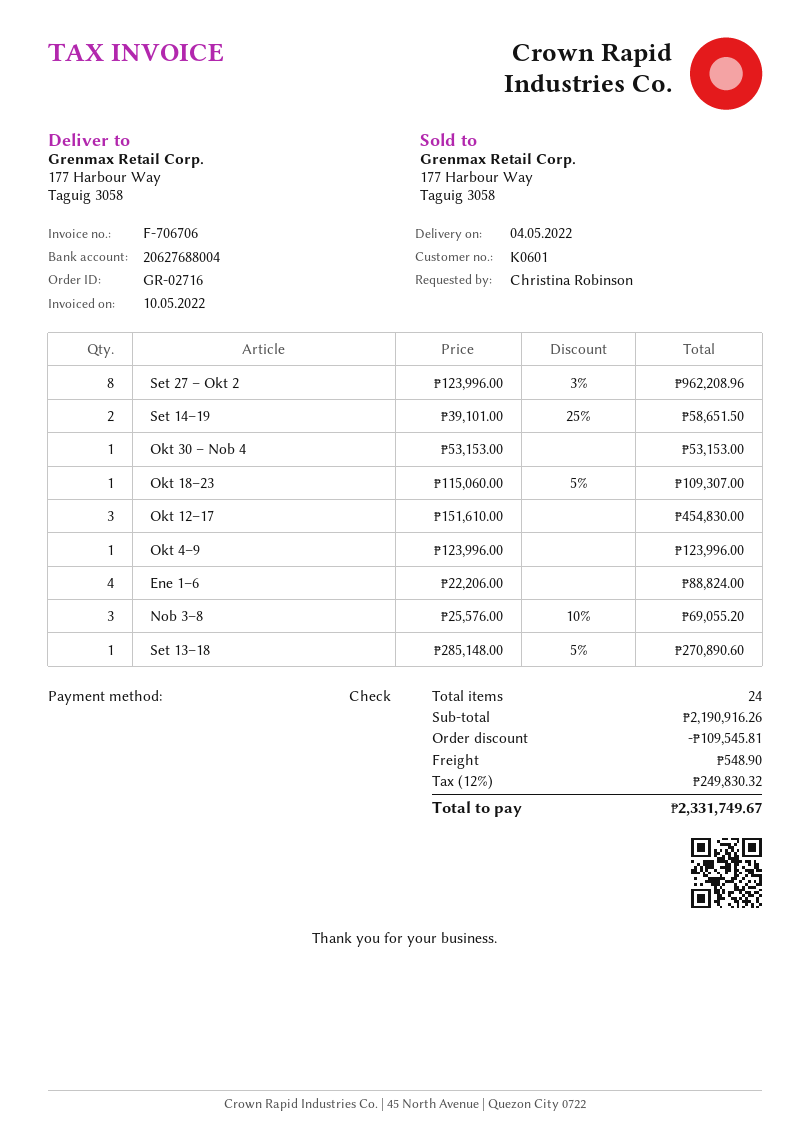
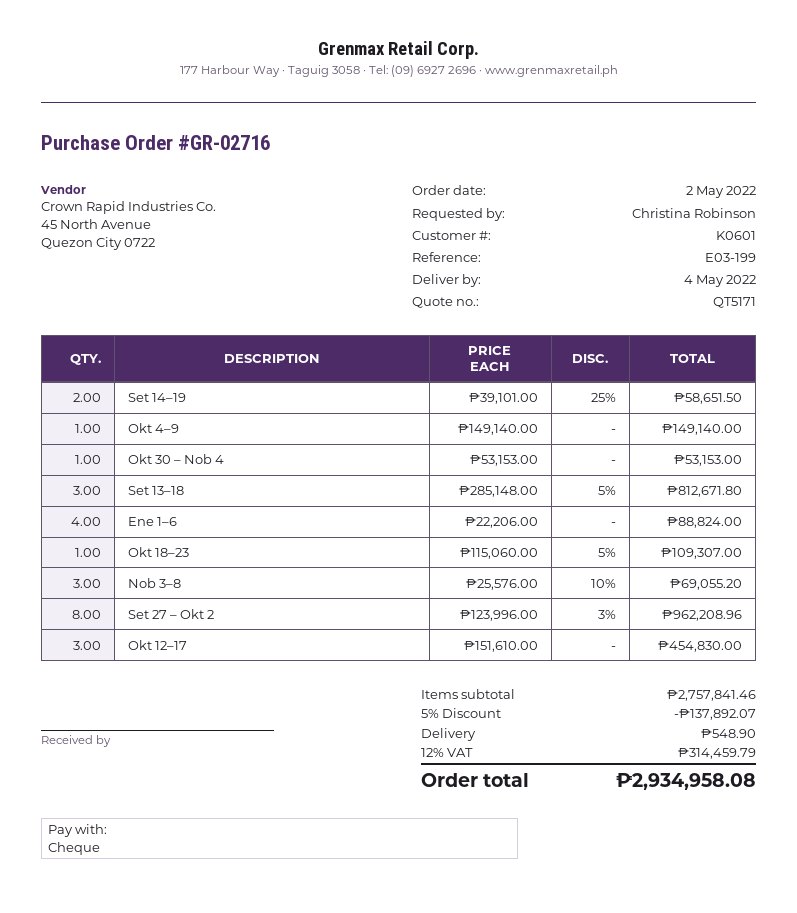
Okt 4–9: 1 x 123996.00 = 123996.00 -> 1 x 149140.00 = 149140.00
Set 13–18: 1 x 285148.00 - 5% = 270890.60 -> 3 x 285148.00 - 5% = 812671.80
subtotal: 2190916.26 -> 2757841.46
discount: 109545.81 -> 137892.07
tax: 12% = 249830.32 -> 12% = 314459.79
total: 2331749.67 -> 2934958.08

